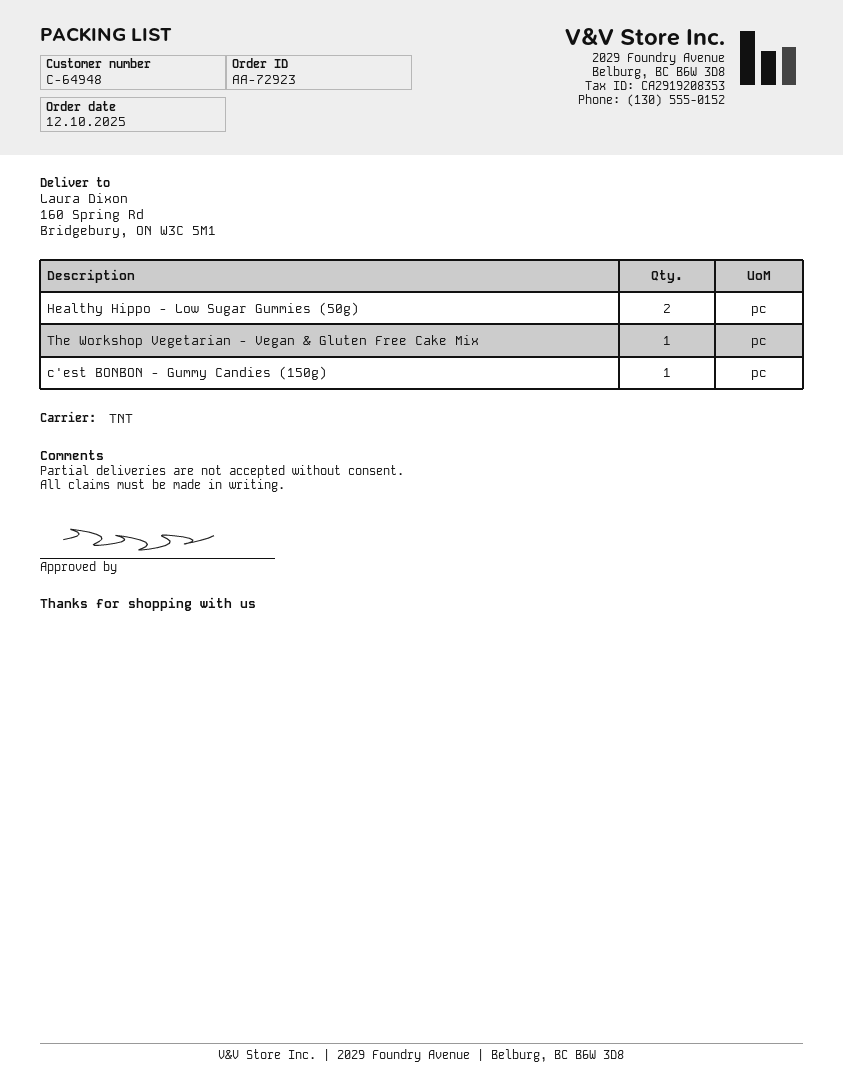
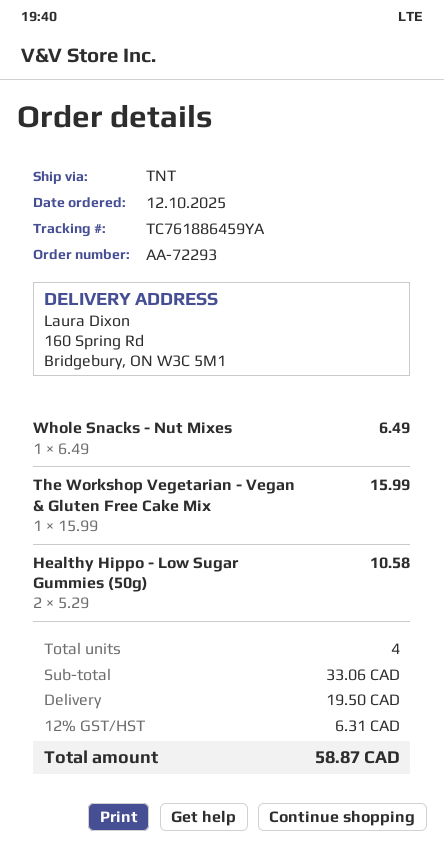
order number: AA-72923 -> AA-72293
c'est BONBON - Gummy Candies (150g): 1 -> none
Whole Snacks - Nut Mixes: none -> 1

